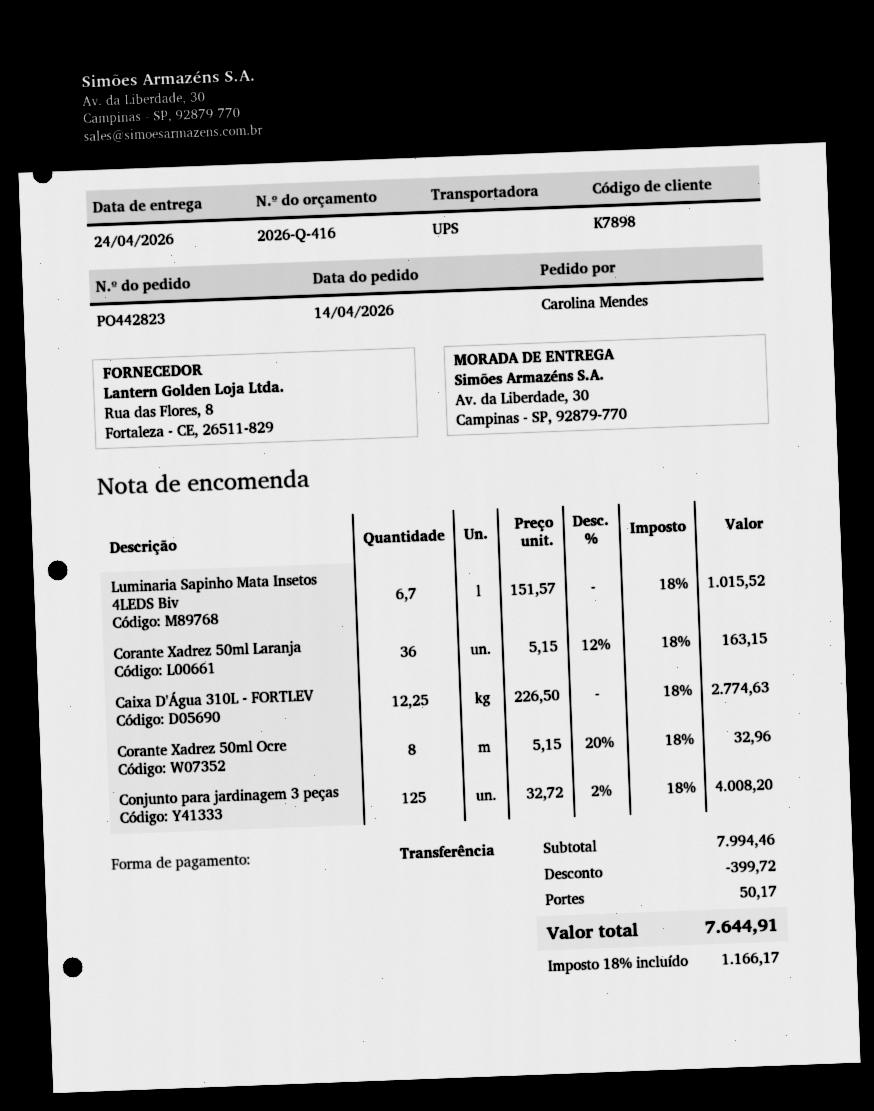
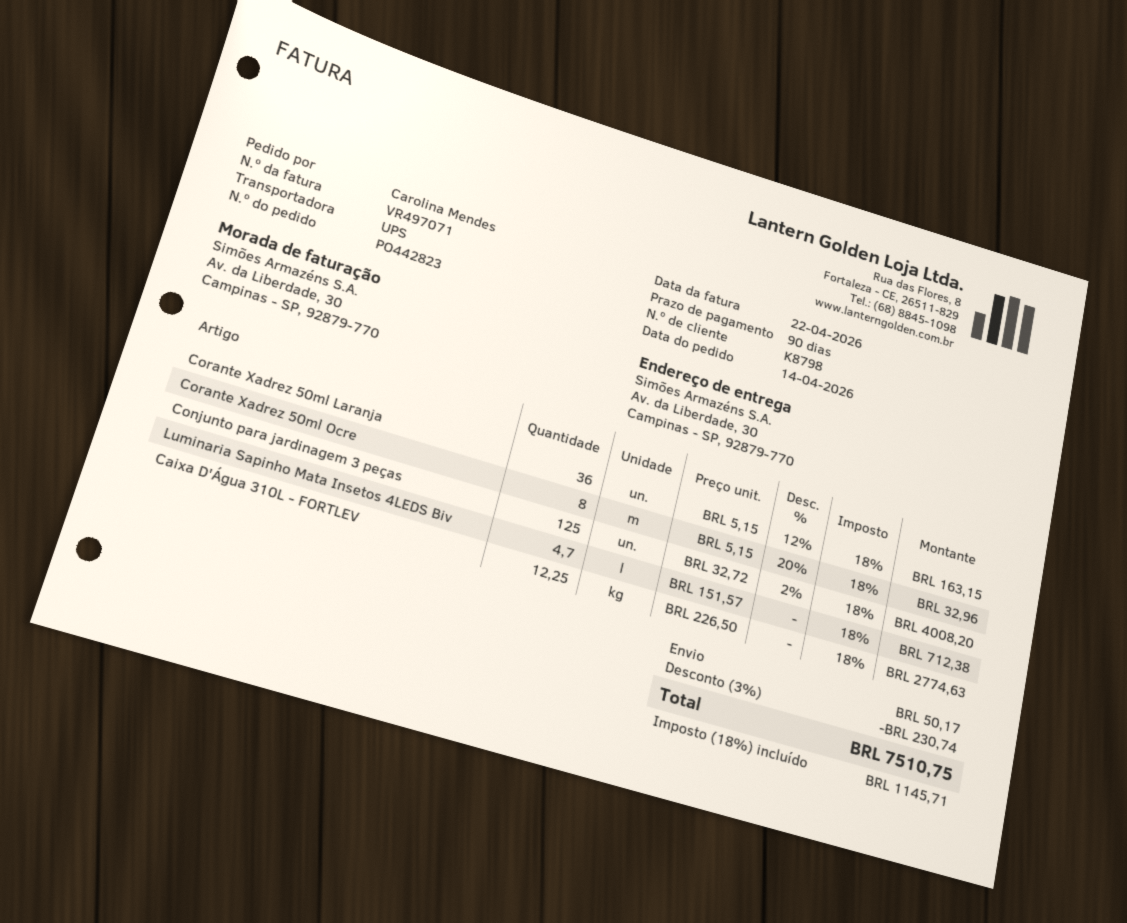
customer number: K7898 -> K8798
Luminaria Sapinho Mata Insetos 4LEDS Biv: 6.7 x 151.57 = 1015.52 -> 4.7 x 151.57 = 712.38
discount: 399.72 -> 230.74
tax: 18% = 1166.17 -> 18% = 1145.71
total: 7644.91 -> 7510.75

